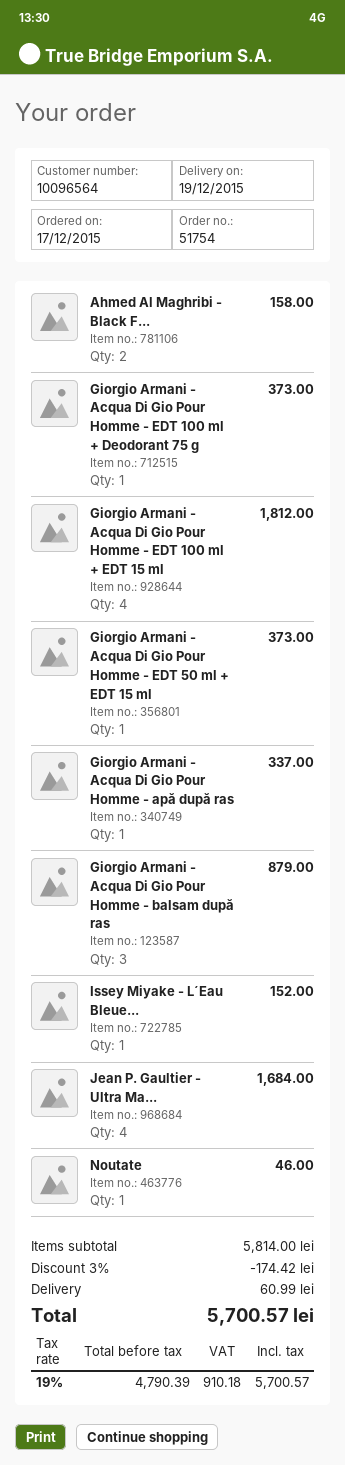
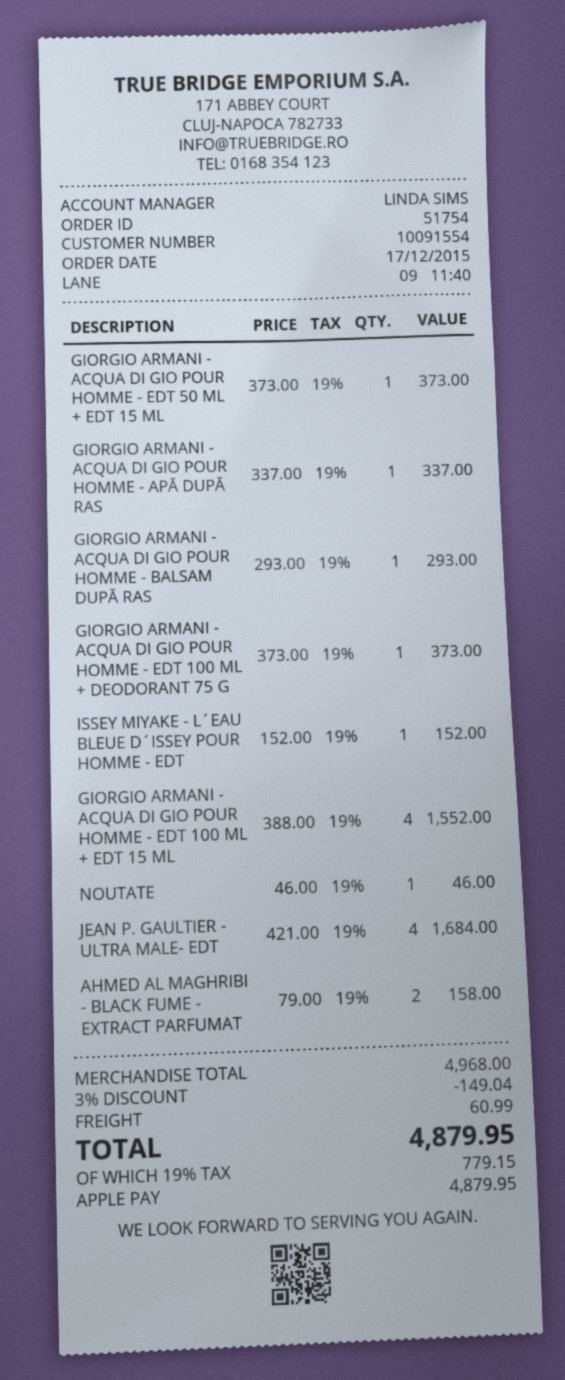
customer number: 10096564 -> 10091554
Giorgio Armani - Acqua Di Gio Pour Homme - EDT 100 ml + EDT 15 ml: 4 for 1812.00 -> 4 for 1552.00
Giorgio Armani - Acqua Di Gio Pour Homme - balsam după ras: 3 for 879.00 -> 1 for 293.00
subtotal: 5814.00 -> 4968.00
discount: 3% = 174.42 -> 3% = 149.04
tax: 19% = 910.18 -> 19% = 779.15
total: 5700.57 -> 4879.95

